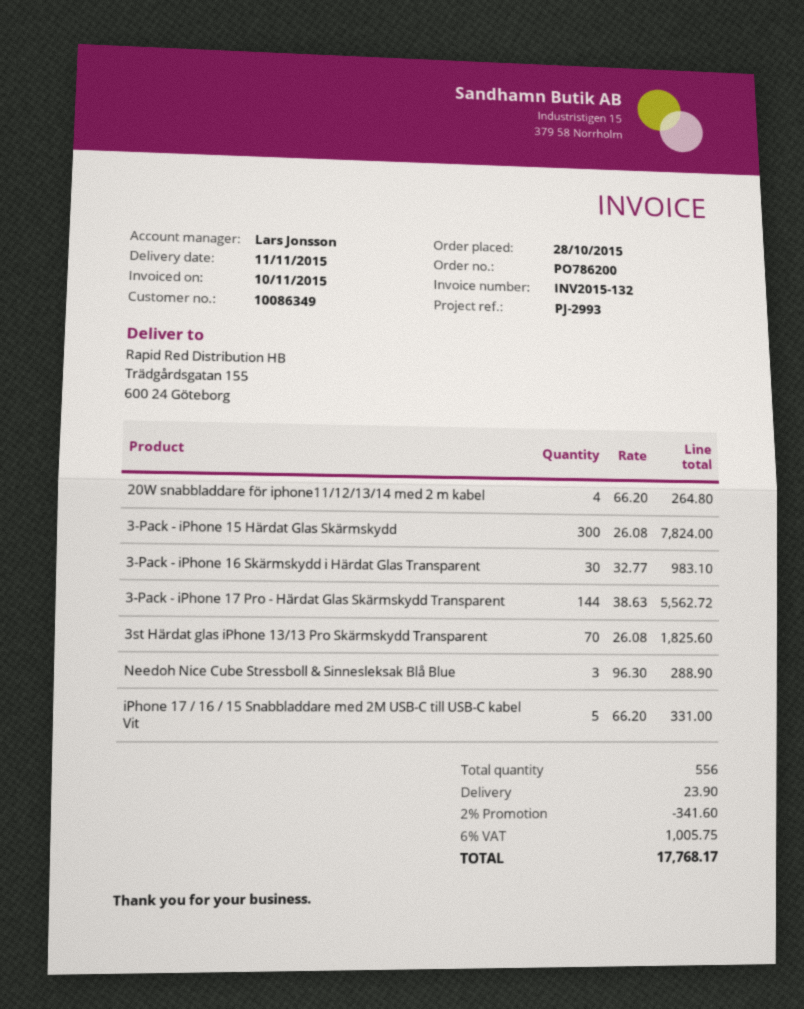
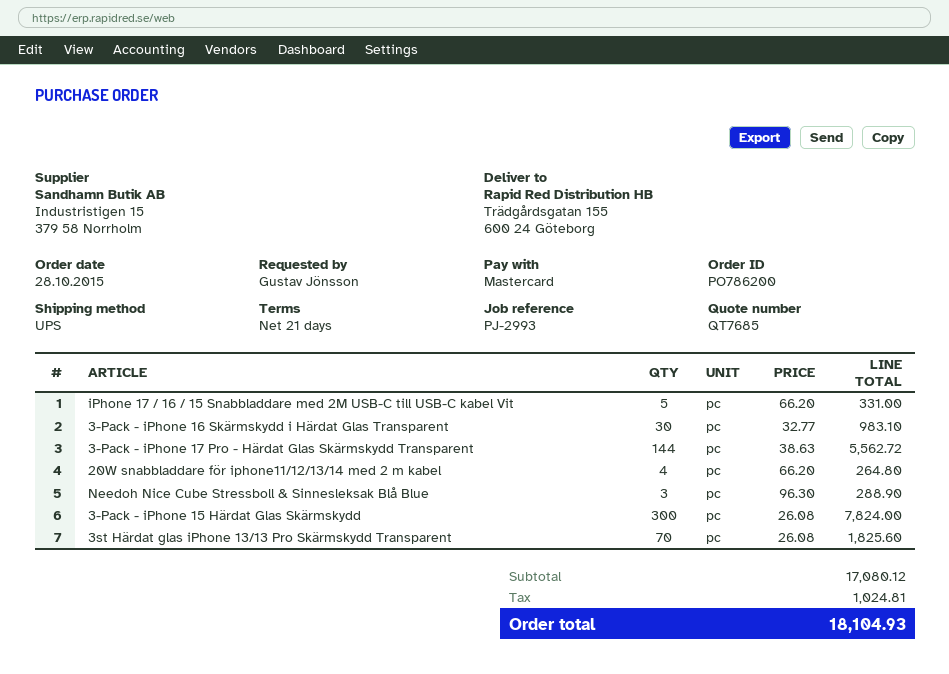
discount: 2% = 341.60 -> none
shipping: 23.90 -> none
tax: 1005.75 -> 1024.81
total: 17768.17 -> 18104.93

